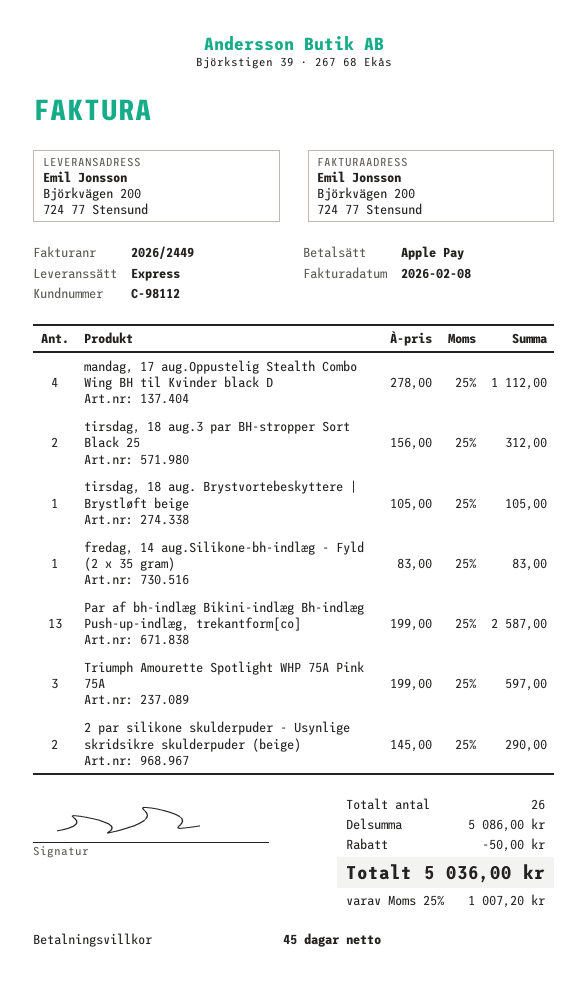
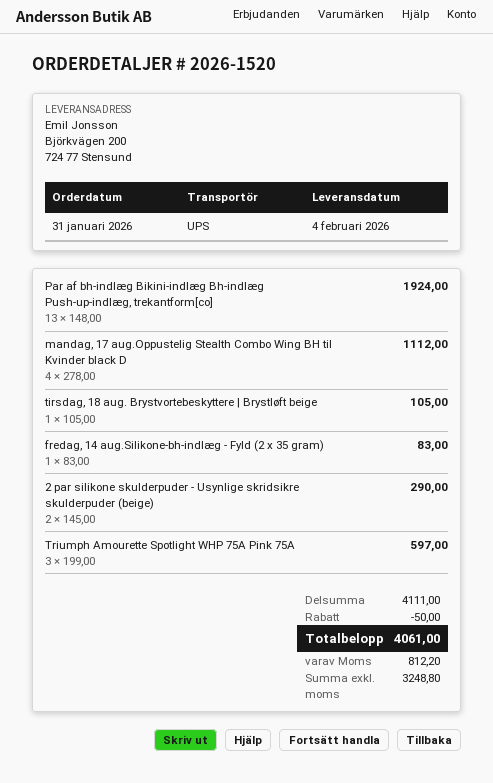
shipping method: express -> UPS
tirsdag, 18 aug.3 par BH-stropper Sort Black 25: 2 x 156.00 = 312.00 -> none
Par af bh-indlæg Bikini-indlæg Bh-indlæg Push-up-indlæg, trekantform[co]: 13 x 199.00 = 2587.00 -> 13 x 148.00 = 1924.00
subtotal: 5086.00 -> 4111.00
tax: 1007.20 -> 812.20
total: 5036.00 -> 4061.00

